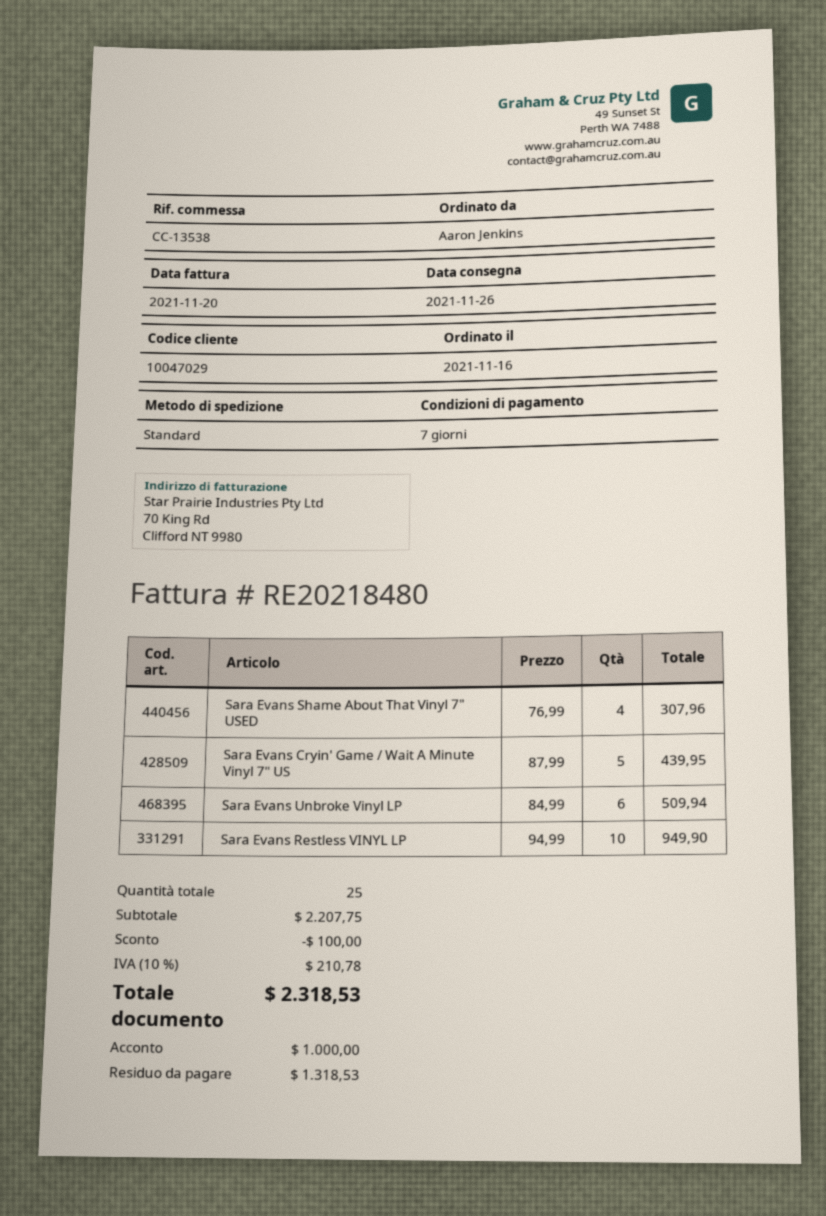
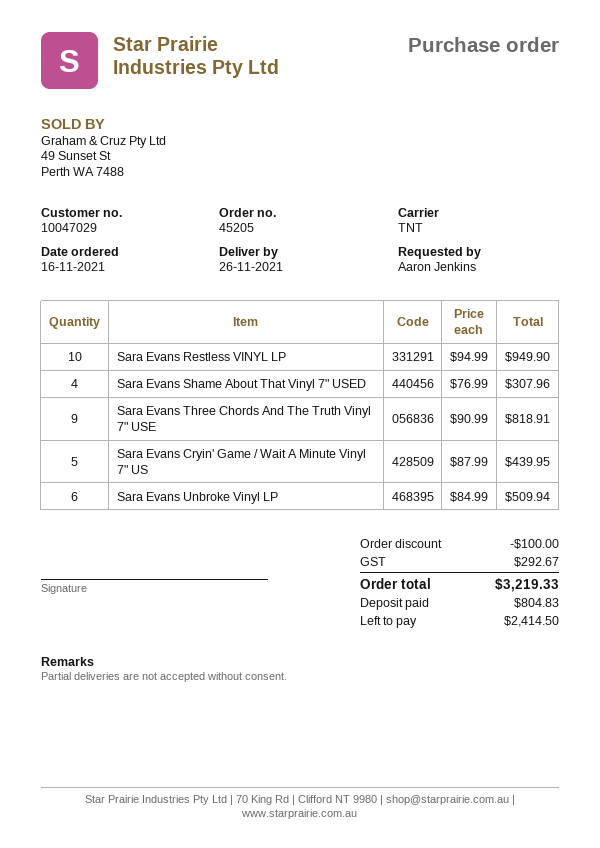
shipping method: standard -> TNT
Sara Evans Three Chords And The Truth Vinyl 7" USE: none -> 9 x 90.99 = 818.91
tax: 210.78 -> 292.67
total: 2318.53 -> 3219.33
deposit: 1000.00 -> 804.83
balance: 1318.53 -> 2414.50

